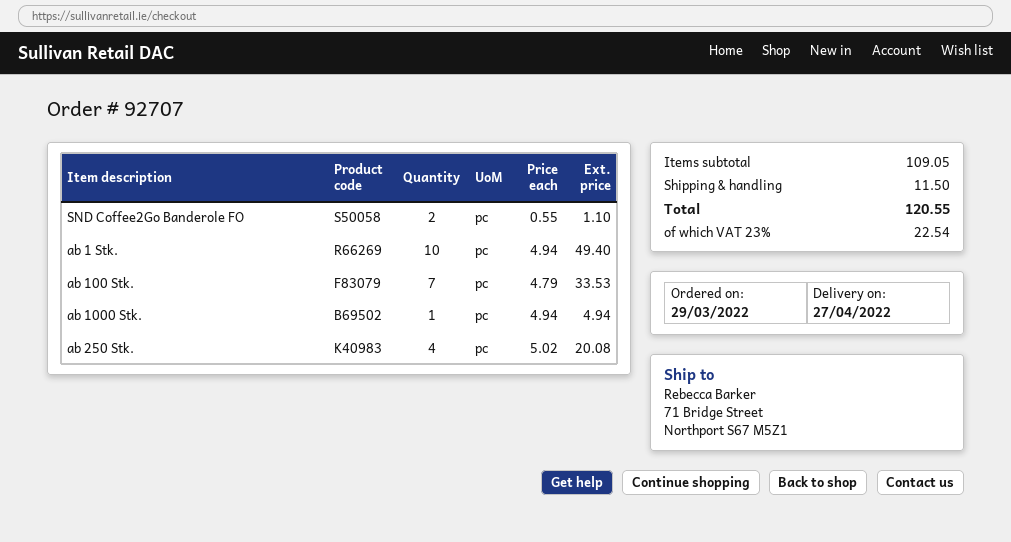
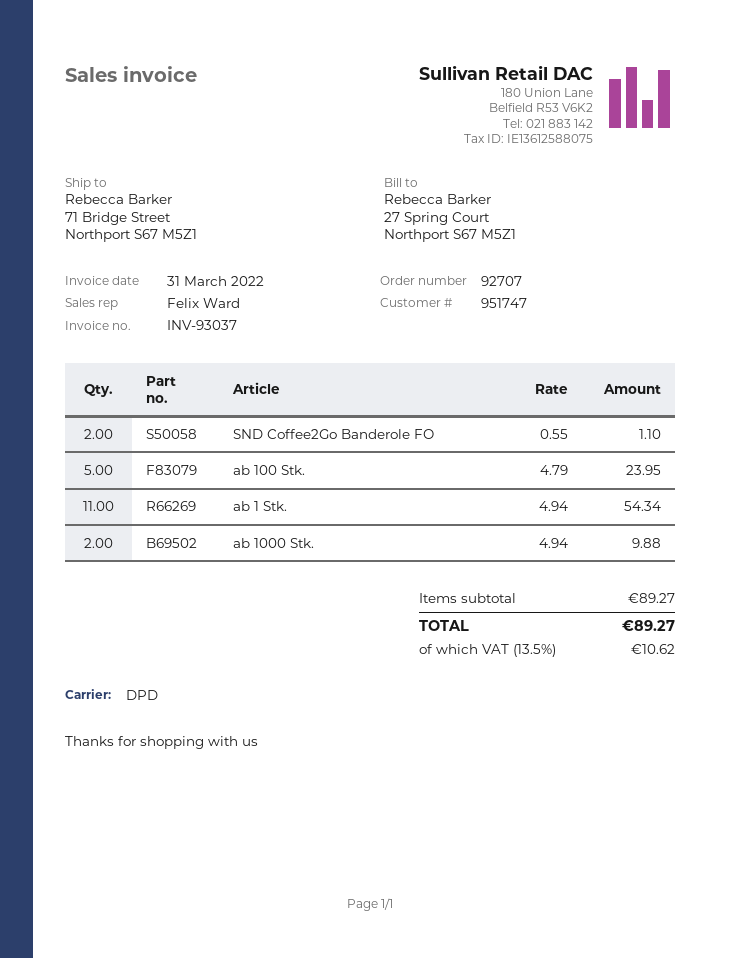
ab 1 Stk.: 10 x 4.94 = 49.40 -> 11 x 4.94 = 54.34
ab 100 Stk.: 7 x 4.79 = 33.53 -> 5 x 4.79 = 23.95
ab 1000 Stk.: 1 x 4.94 = 4.94 -> 2 x 4.94 = 9.88
ab 250 Stk.: 4 x 5.02 = 20.08 -> none
subtotal: 109.05 -> 89.27
shipping: 11.50 -> none
tax: 23% = 22.54 -> 13.5% = 10.62
total: 120.55 -> 89.27

